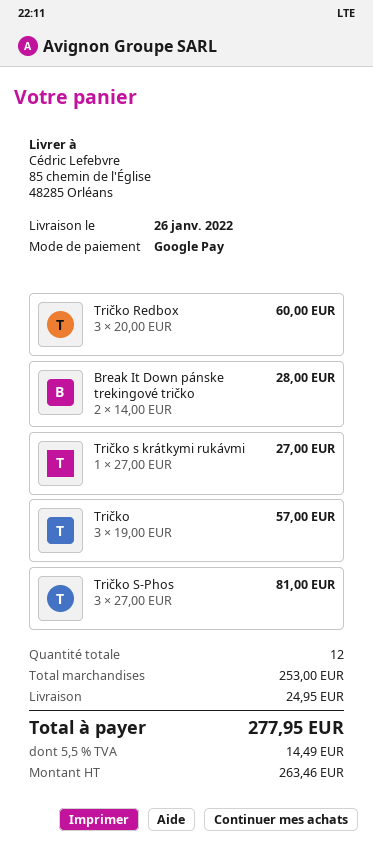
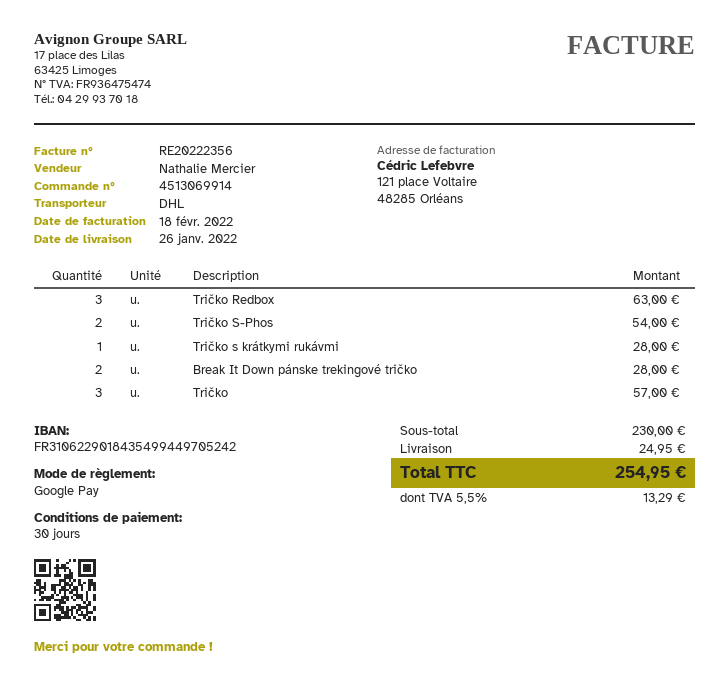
Tričko Redbox: 3 for 60.00 -> 3 for 63.00
Tričko s krátkymi rukávmi: 1 for 27.00 -> 1 for 28.00
Tričko S-Phos: 3 for 81.00 -> 2 for 54.00
subtotal: 253.00 -> 230.00
tax: 5.5% = 14.49 -> 5.5% = 13.29
total: 277.95 -> 254.95

